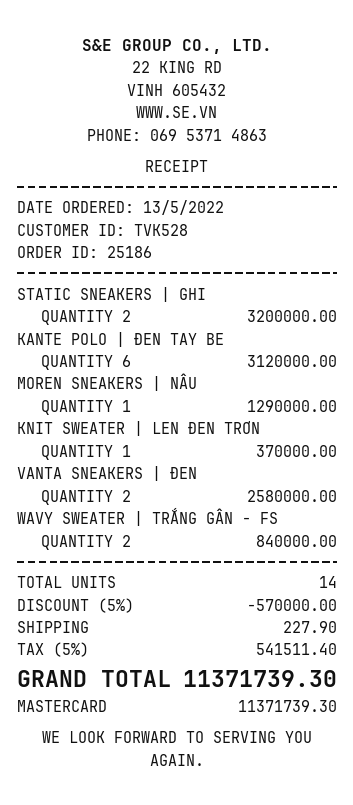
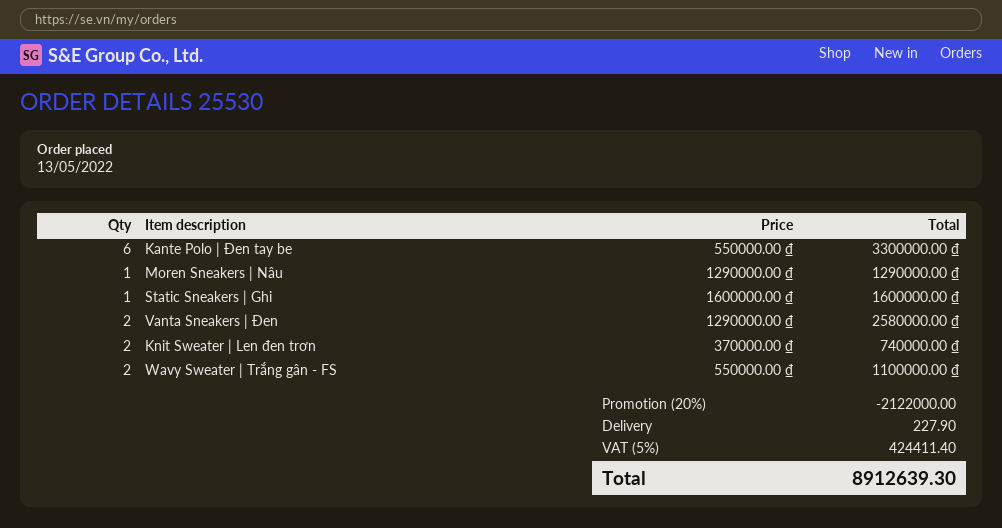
order number: 25186 -> 25530
STATIC SNEAKERS | GHI: 2 for 3200000.00 -> 1 for 1600000.00
KANTE POLO | ĐEN TAY BE: 6 for 3120000.00 -> 6 for 3300000.00
KNIT SWEATER | LEN ĐEN TRƠN: 1 for 370000.00 -> 2 for 740000.00
WAVY SWEATER | TRẮNG GÂN - FS: 2 for 840000.00 -> 2 for 1100000.00
discount: 5% = 570000.00 -> 20% = 2122000.00
tax: 5% = 541511.40 -> 5% = 424411.40
total: 11371739.30 -> 8912639.30

